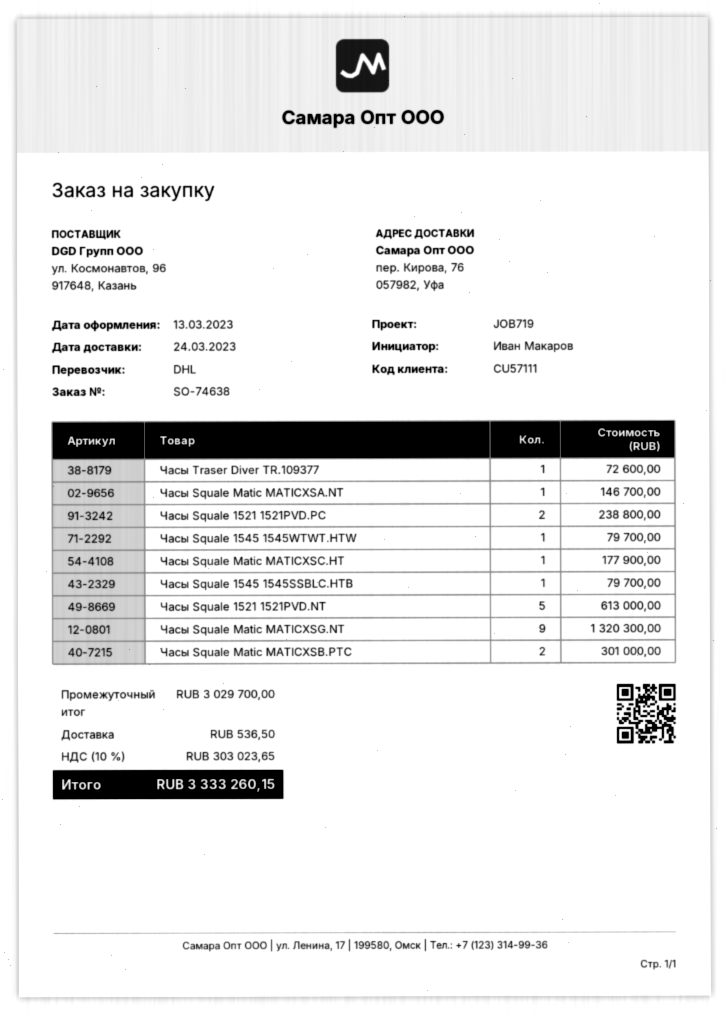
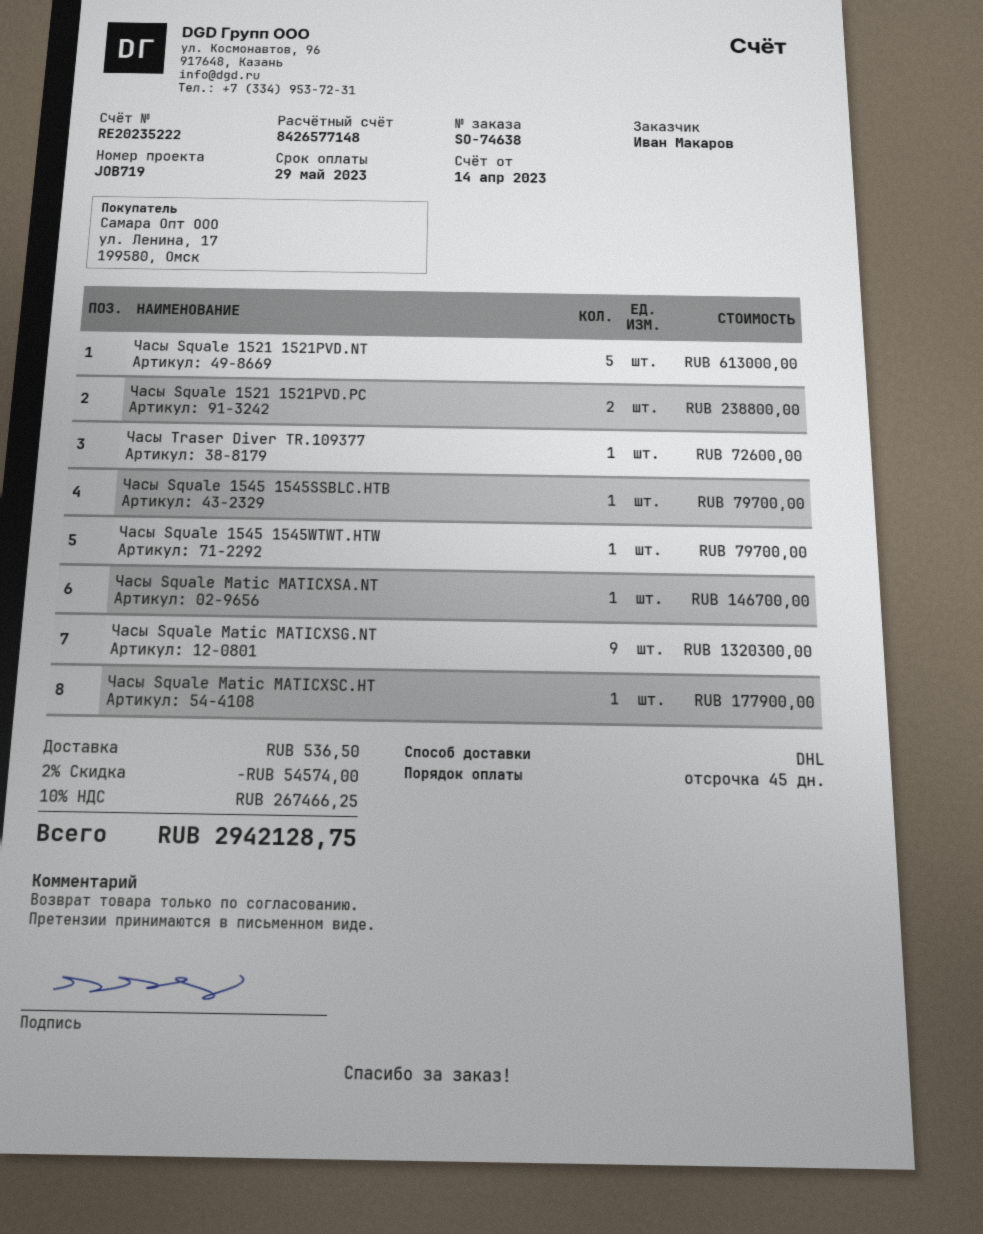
Часы Squale Matic MATICXSB.PTC: 2 for 301000.00 -> none
discount: none -> 2% = 54574.00
tax: 10% = 303023.65 -> 10% = 267466.25
total: 3333260.15 -> 2942128.75

